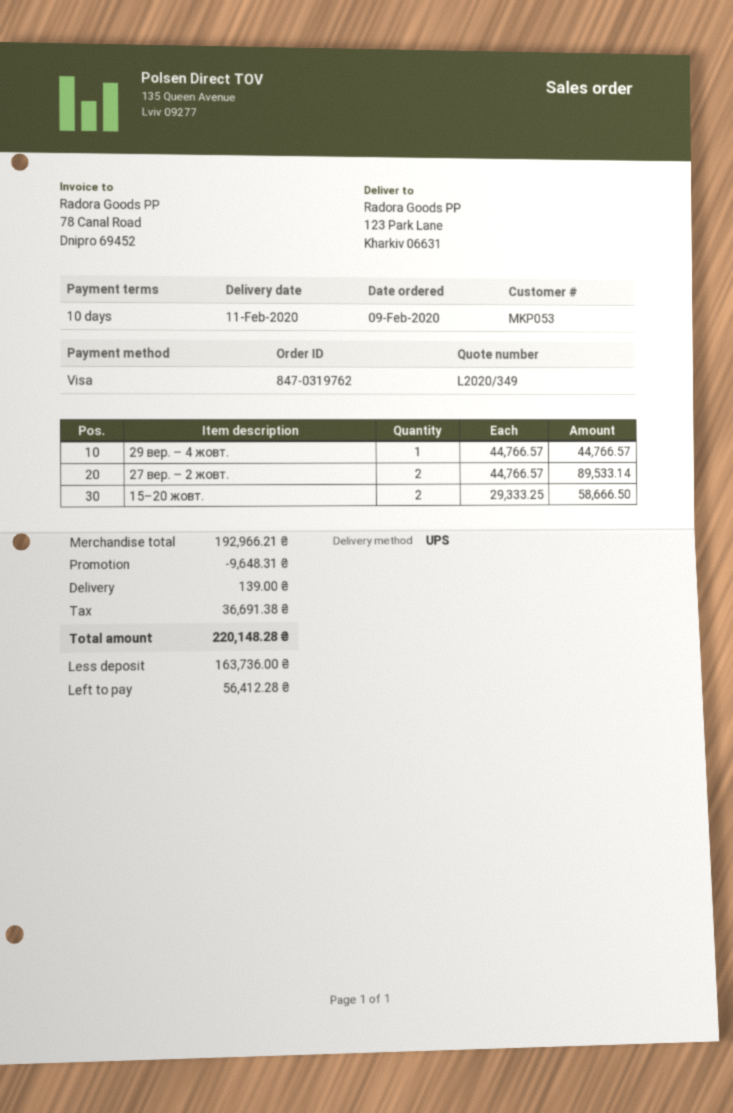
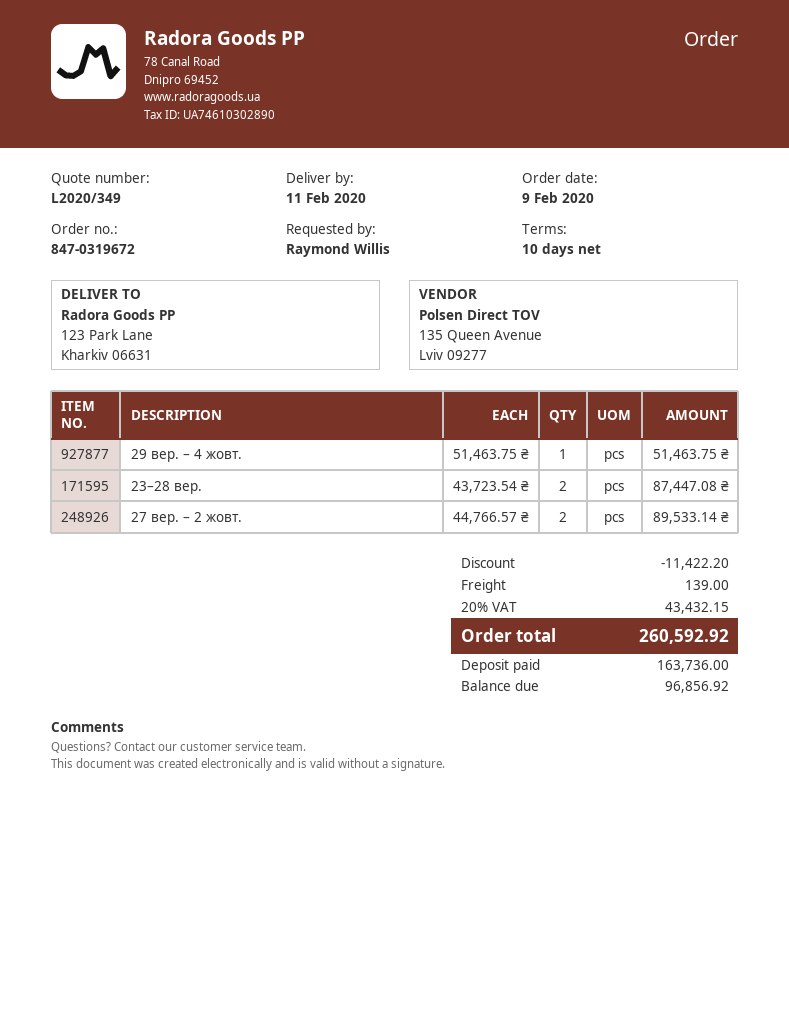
order number: 847-0319762 -> 847-0319672
29 вер. – 4 жовт.: 1 x 44766.57 = 44766.57 -> 1 x 51463.75 = 51463.75
15–20 жовт.: 2 x 29333.25 = 58666.50 -> none
23–28 вер.: none -> 2 x 43723.54 = 87447.08
discount: 9648.31 -> 11422.20
tax: 36691.38 -> 43432.15
total: 220148.28 -> 260592.92
balance: 56412.28 -> 96856.92

